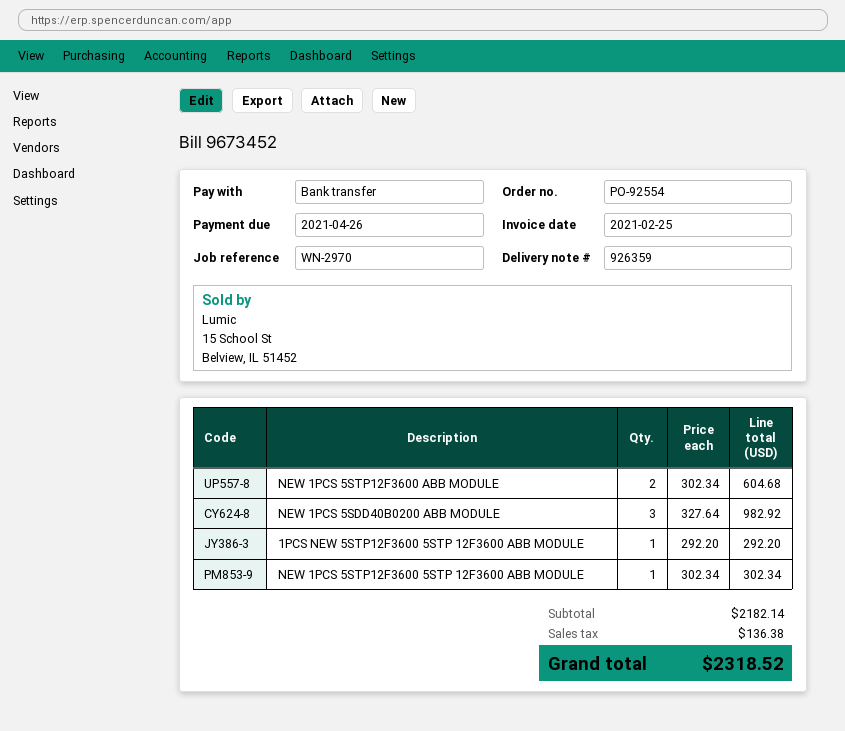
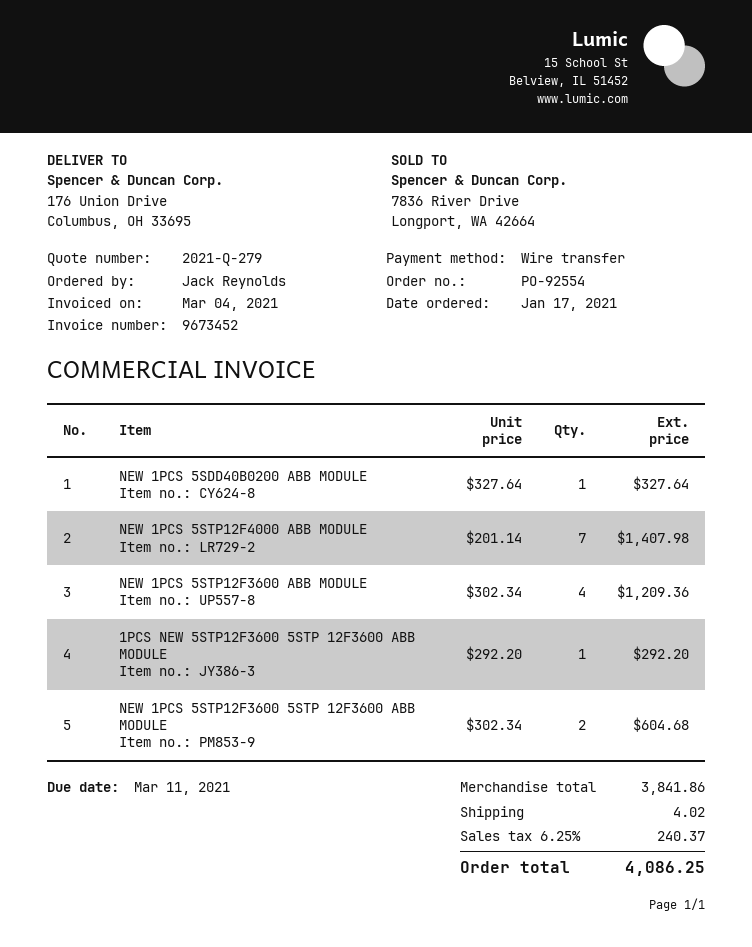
invoice date: 2021-02-25 -> 2021-03-04
due date: 2021-04-26 -> 2021-03-11
NEW 1PCS 5STP12F3600 ABB MODULE: 2 x 302.34 = 604.68 -> 4 x 302.34 = 1209.36
NEW 1PCS 5SDD40B0200 ABB MODULE: 3 x 327.64 = 982.92 -> 1 x 327.64 = 327.64
NEW 1PCS 5STP12F3600 5STP 12F3600 ABB MODULE: 1 x 302.34 = 302.34 -> 2 x 302.34 = 604.68
NEW 1PCS 5STP12F4000 ABB MODULE: none -> 7 x 201.14 = 1407.98
subtotal: 2182.14 -> 3841.86
shipping: none -> 4.02
tax: 136.38 -> 240.37
total: 2318.52 -> 4086.25

